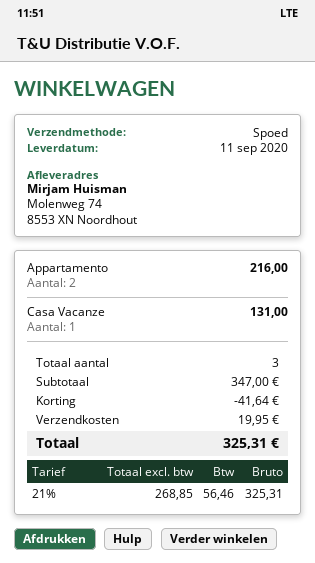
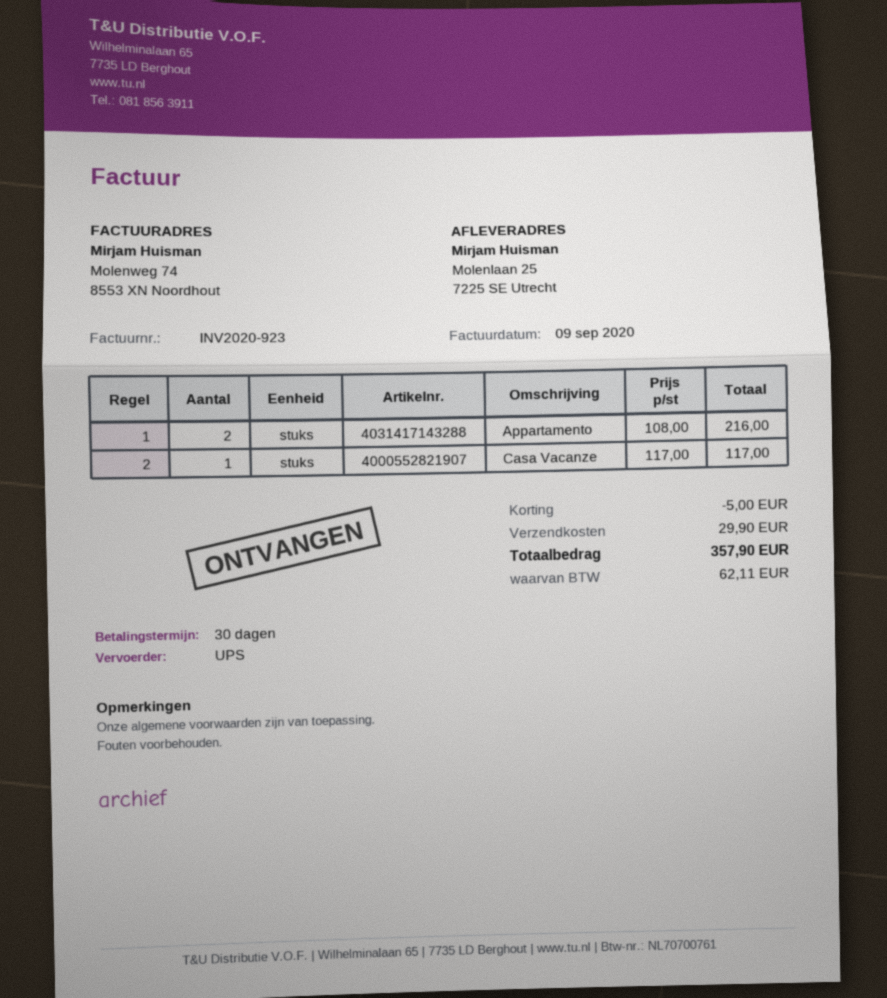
shipping method: express -> UPS
ship to: Molenweg 74, 8553 XN Noordhout -> Molenlaan 25, 7225 SE Utrecht
Casa Vacanze: 1 for 131.00 -> 1 for 117.00
discount: 41.64 -> 5.00
shipping: 19.95 -> 29.90
tax: 56.46 -> 62.11
total: 325.31 -> 357.90

